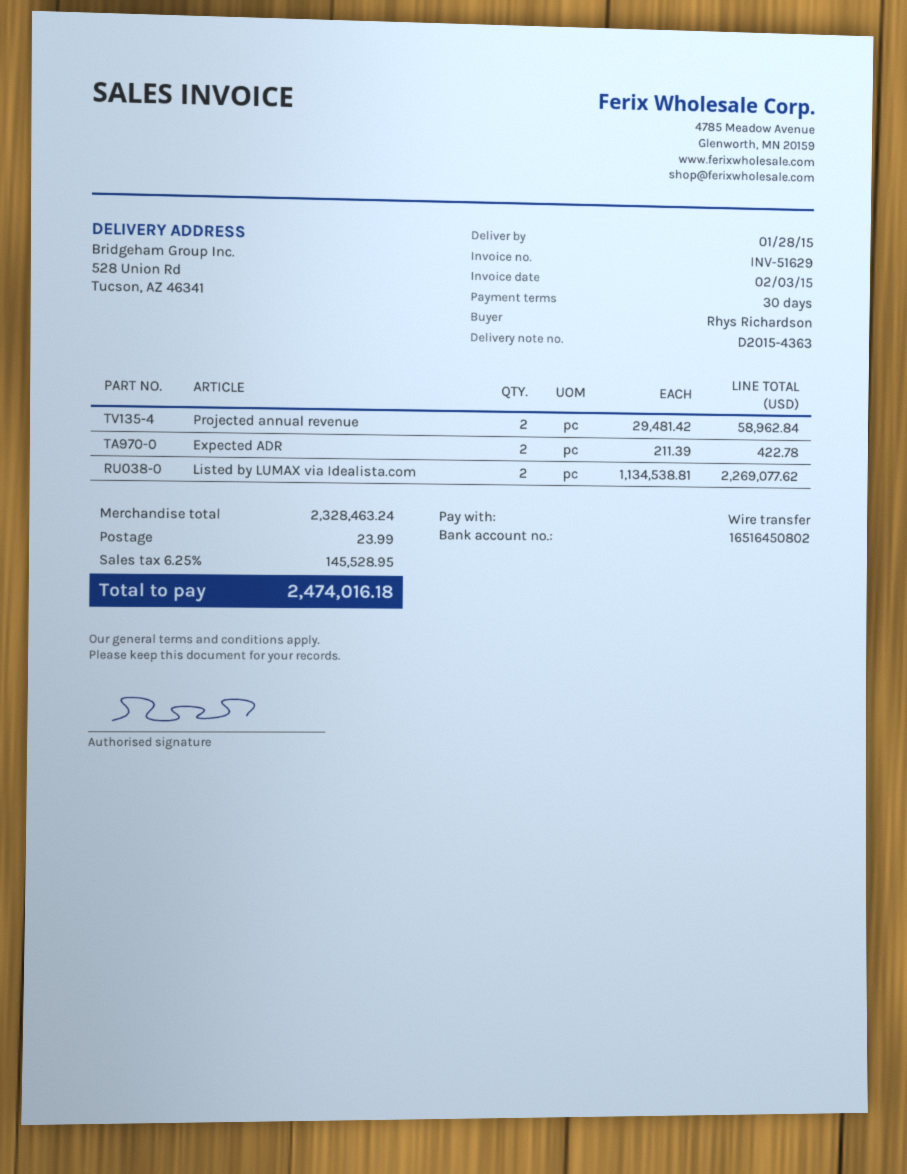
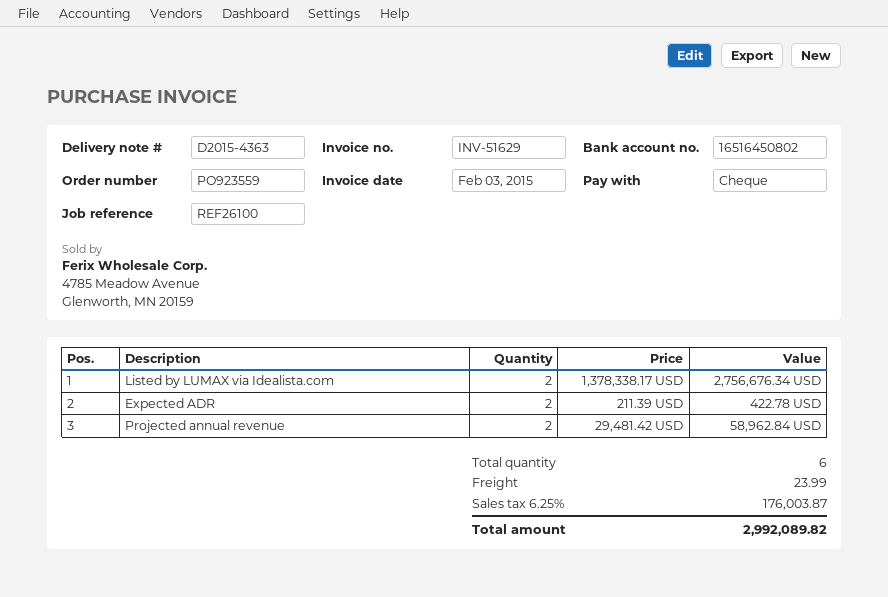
payment method: bank transfer -> cheque
Listed by LUMAX via Idealista.com: 2 x 1134538.81 = 2269077.62 -> 2 x 1378338.17 = 2756676.34
tax: 6.25% = 145528.95 -> 6.25% = 176003.87
total: 2474016.18 -> 2992089.82

